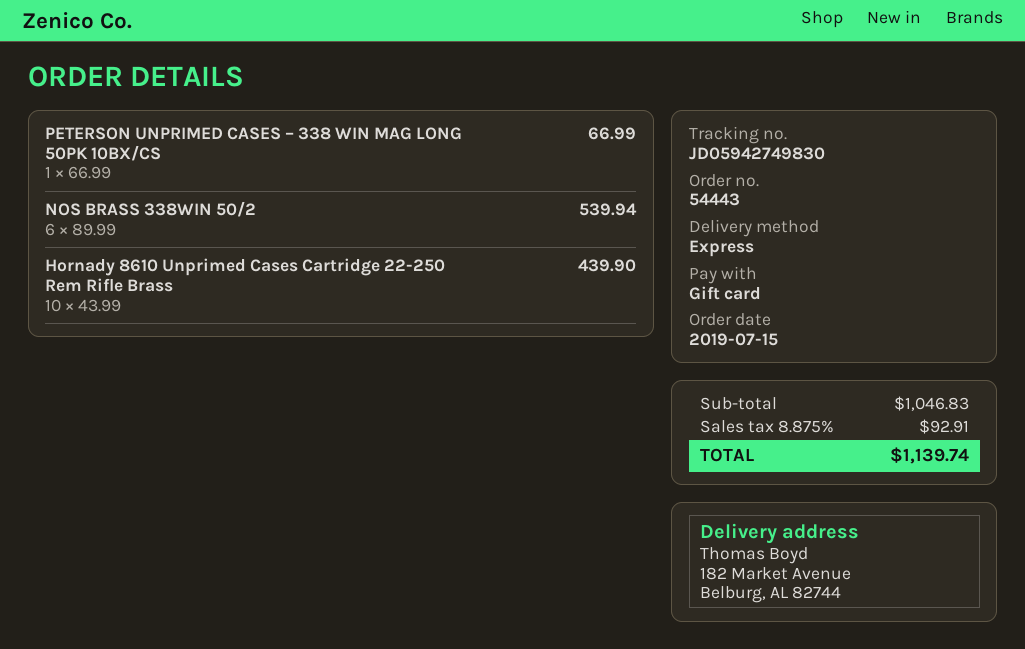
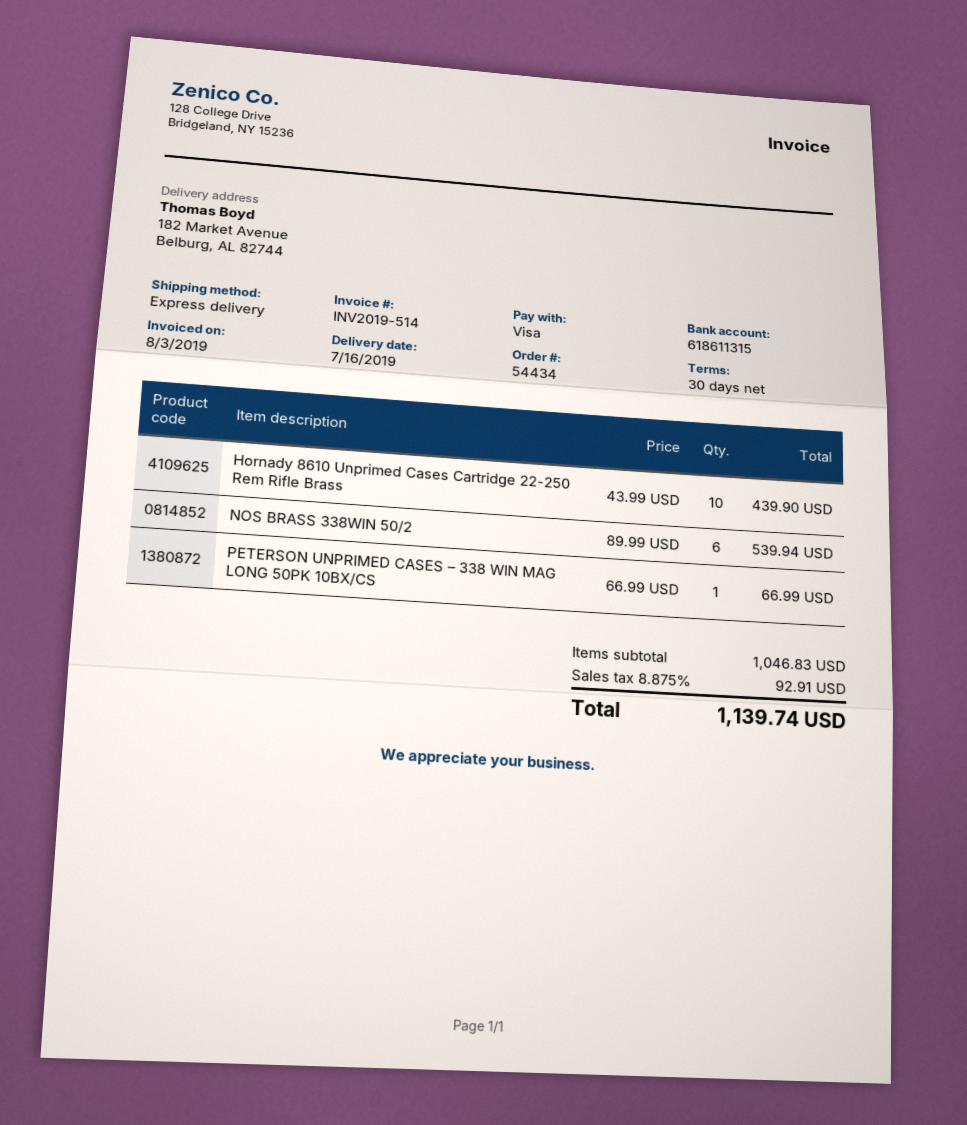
order number: 54443 -> 54434
payment method: gift card -> Visa

